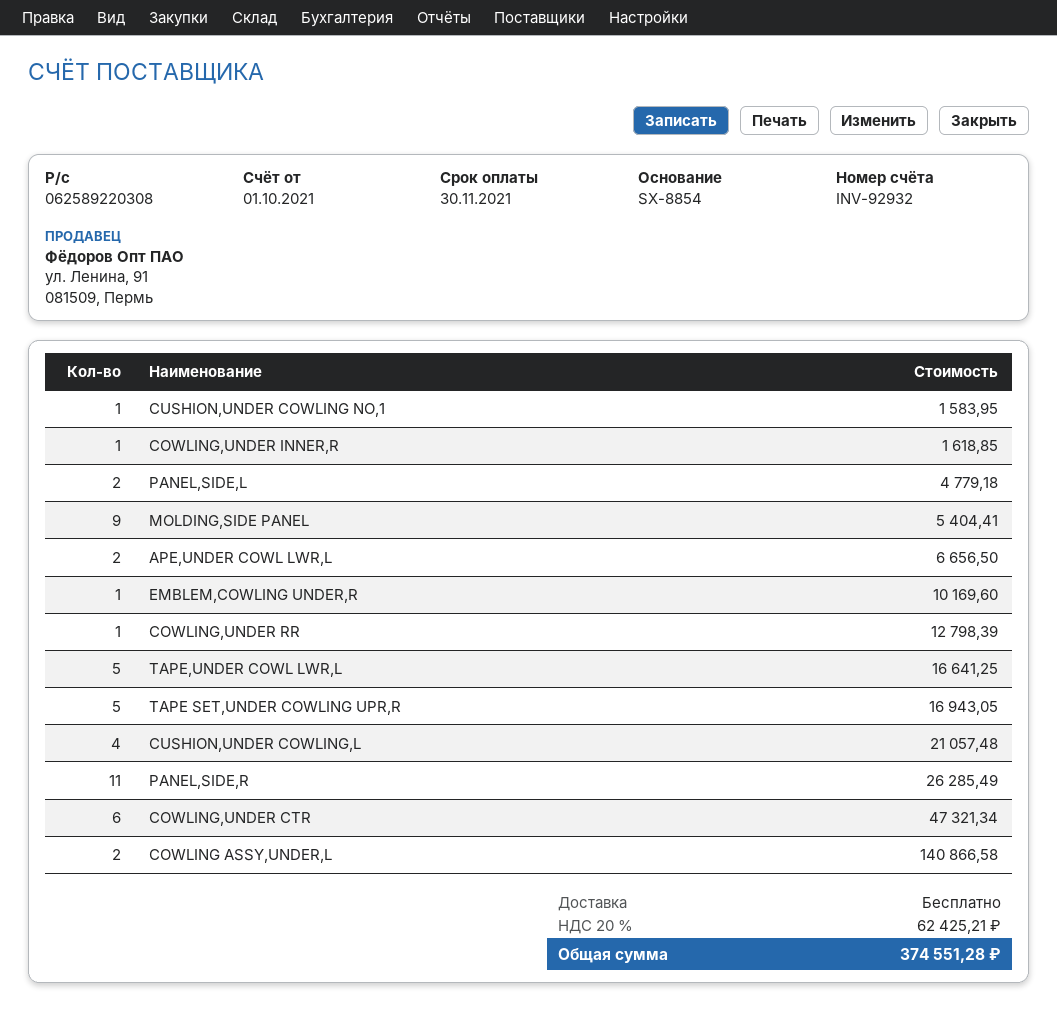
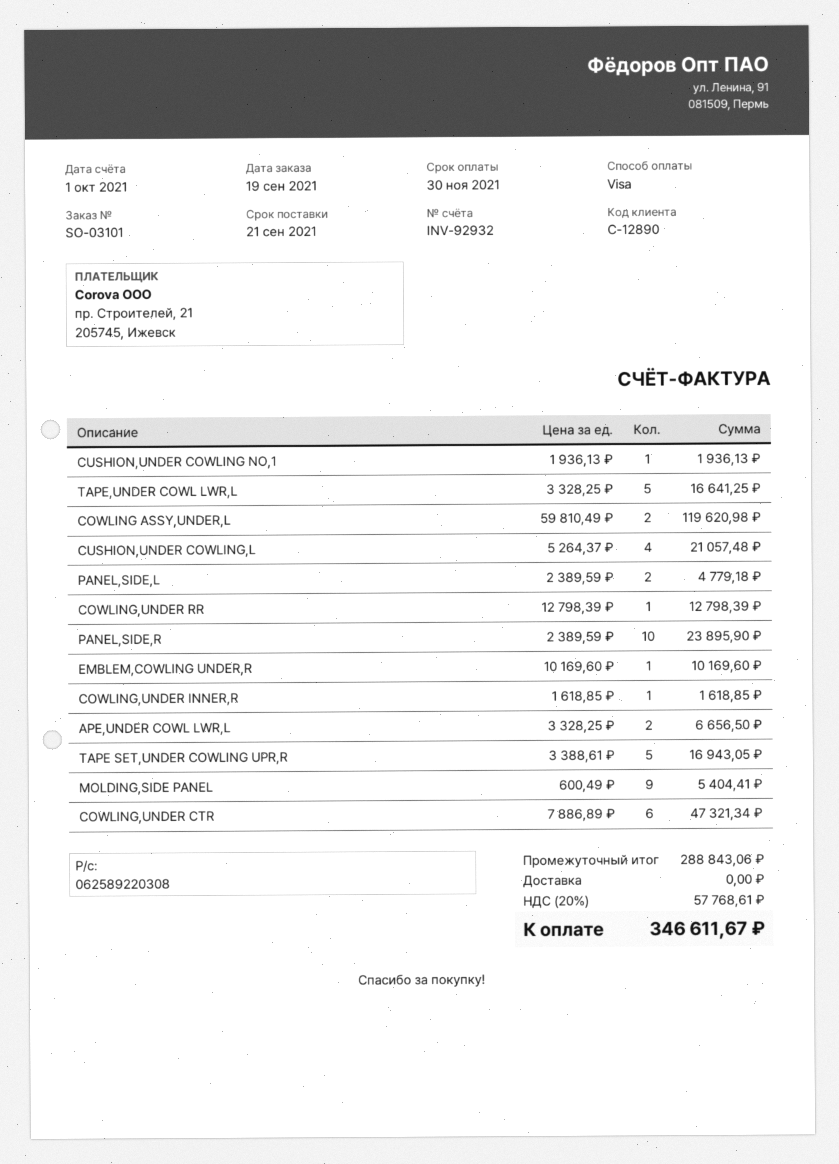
CUSHION,UNDER COWLING NO,1: 1 for 1583.95 -> 1 for 1936.13
PANEL,SIDE,R: 11 for 26285.49 -> 10 for 23895.90
COWLING ASSY,UNDER,L: 2 for 140866.58 -> 2 for 119620.98
tax: 20% = 62425.21 -> 20% = 57768.61
total: 374551.28 -> 346611.67

